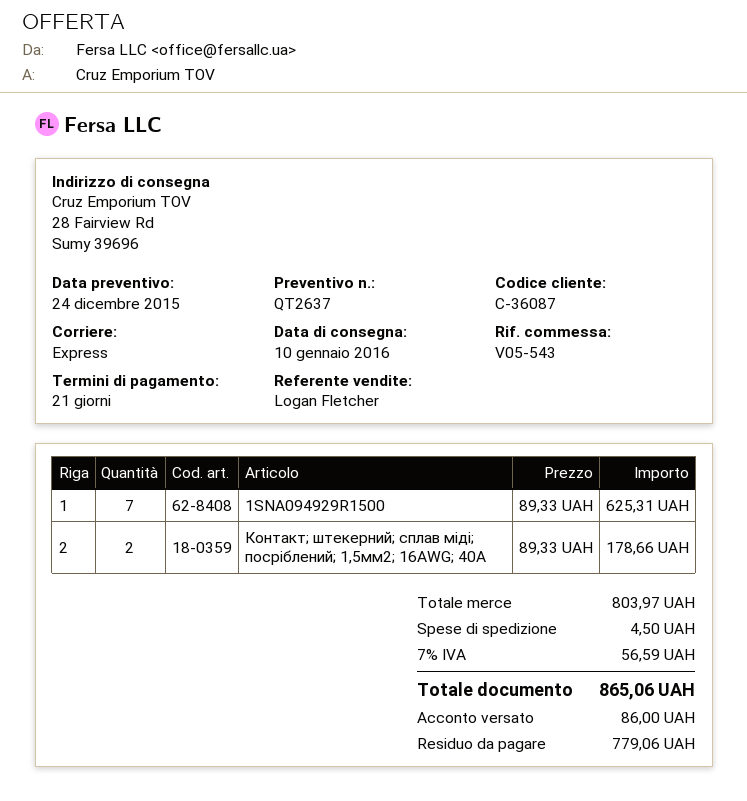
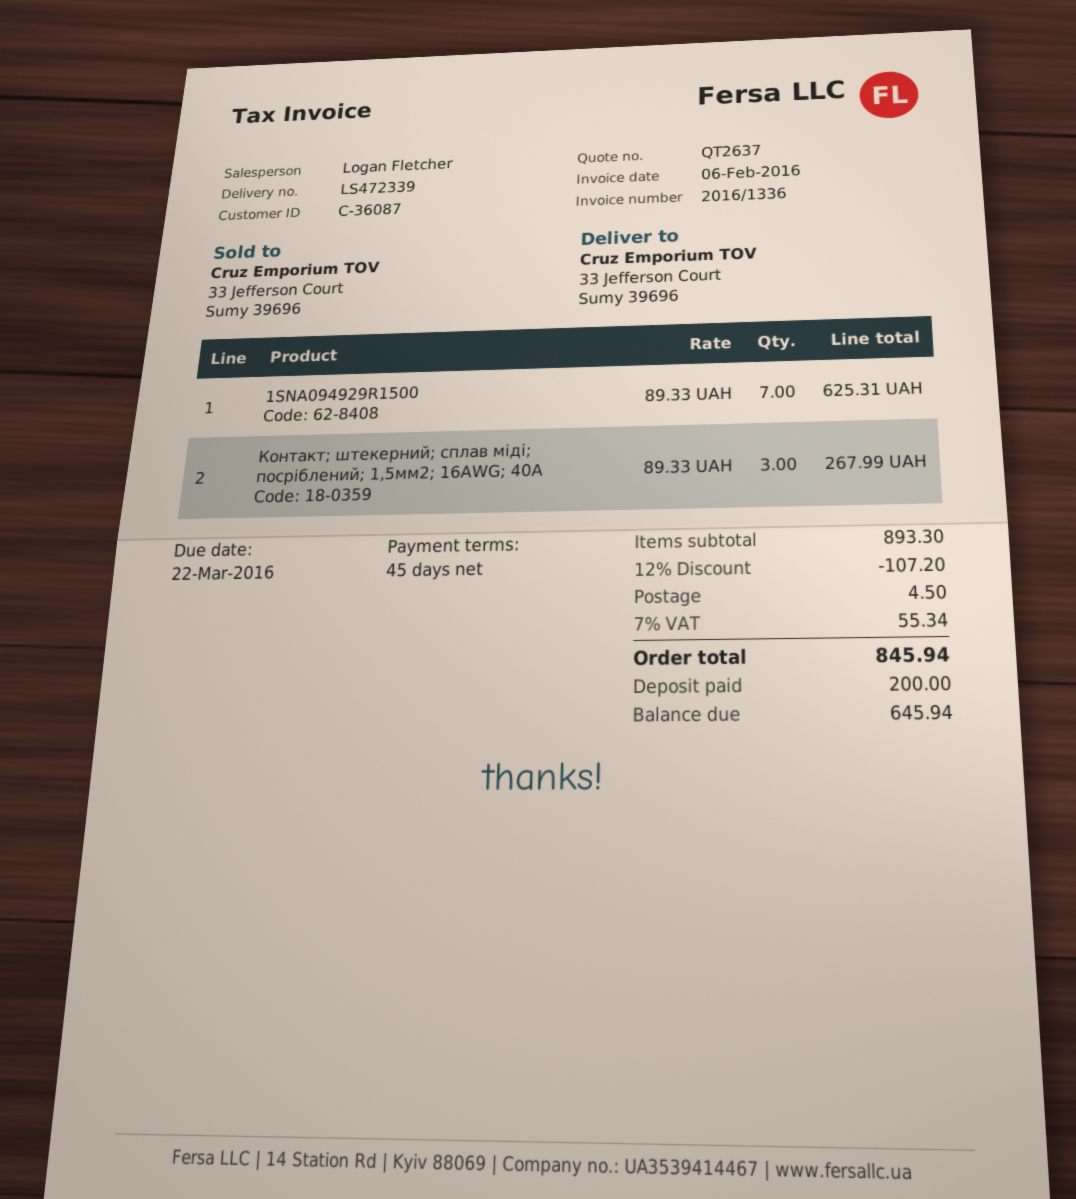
payment terms: 21 days -> 45 days
ship to: 28 Fairview Rd, Sumy 39696 -> 33 Jefferson Court, Sumy 39696
Контакт; штекерний; сплав міді; посріблений; 1,5мм2; 16AWG; 40А: 2 x 89.33 = 178.66 -> 3 x 89.33 = 267.99
subtotal: 803.97 -> 893.30
discount: none -> 12% = 107.20
tax: 7% = 56.59 -> 7% = 55.34
total: 865.06 -> 845.94
deposit: 86.00 -> 200.00
balance: 779.06 -> 645.94

